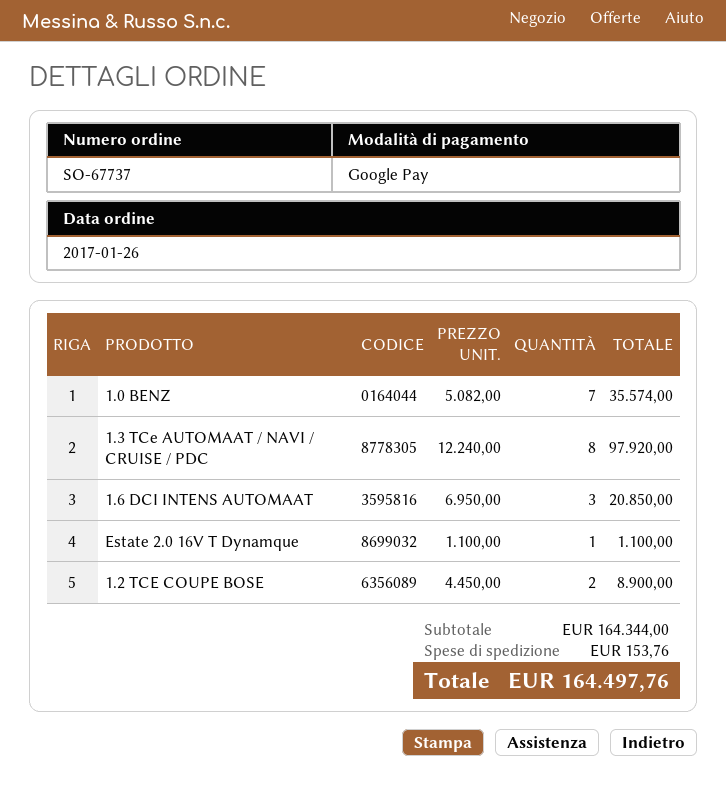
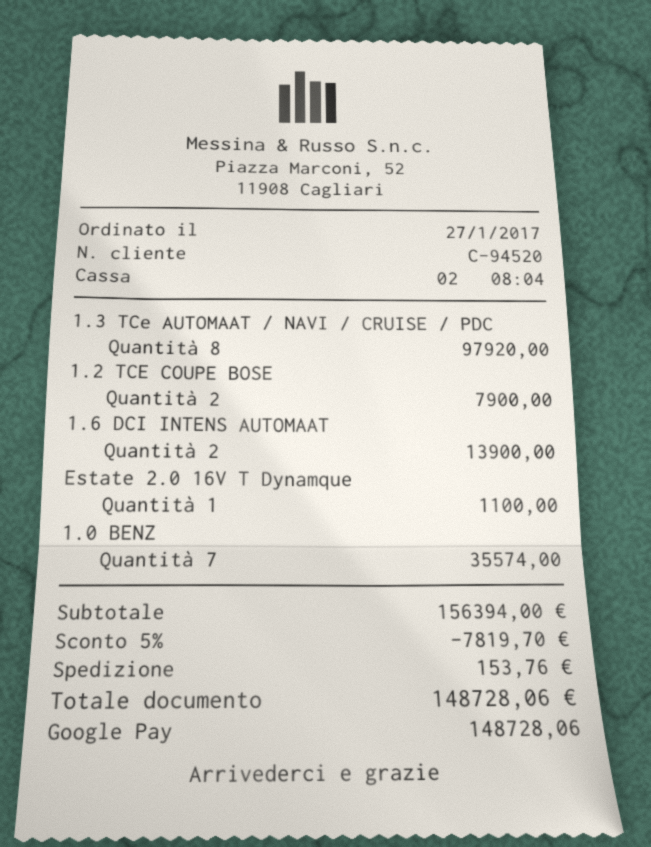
order date: 2017-01-26 -> 2017-01-27
1.6 DCI INTENS AUTOMAAT: 3 for 20850.00 -> 2 for 13900.00
1.2 TCE COUPE BOSE: 2 for 8900.00 -> 2 for 7900.00
subtotal: 164344.00 -> 156394.00
discount: none -> 5% = 7819.70
total: 164497.76 -> 148728.06

